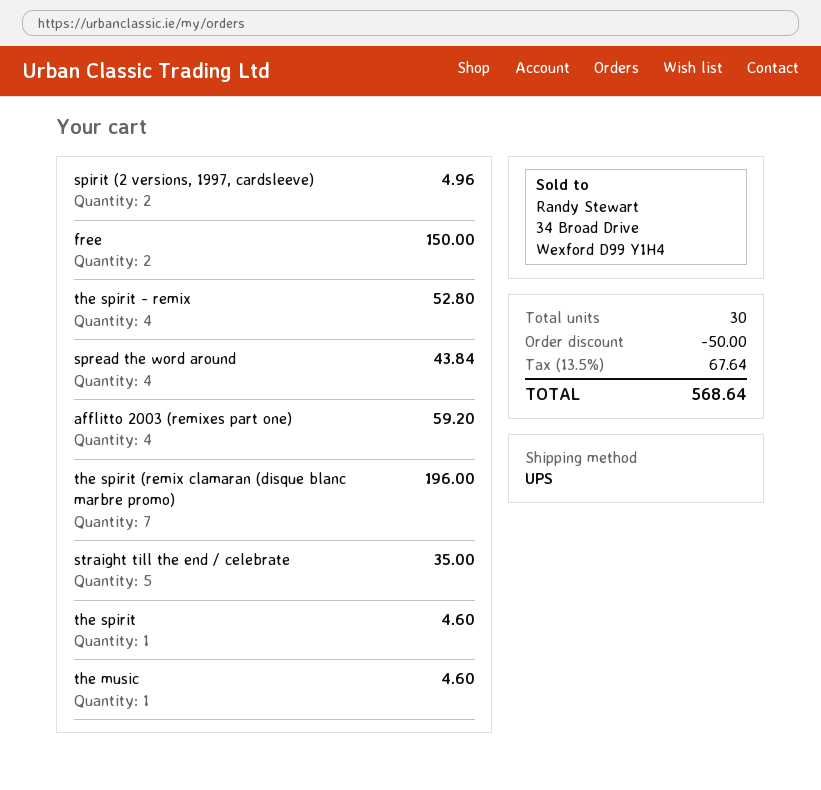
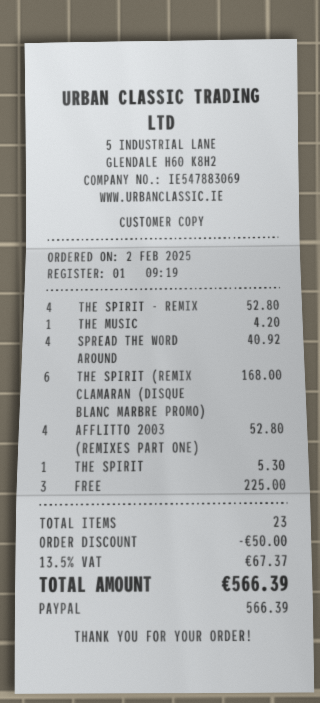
spirit (2 versions, 1997, cardsleeve): 2 for 4.96 -> none
free: 2 for 150.00 -> 3 for 225.00
spread the word around: 4 for 43.84 -> 4 for 40.92
afflitto 2003 (remixes part one): 4 for 59.20 -> 4 for 52.80
the spirit (remix clamaran (disque blanc marbre promo): 7 for 196.00 -> 6 for 168.00
straight till the end / celebrate: 5 for 35.00 -> none
the spirit: 1 for 4.60 -> 1 for 5.30
the music: 1 for 4.60 -> 1 for 4.20
total quantity: 30 -> 23
tax: 13.5% = 67.64 -> 13.5% = 67.37
total: 568.64 -> 566.39

